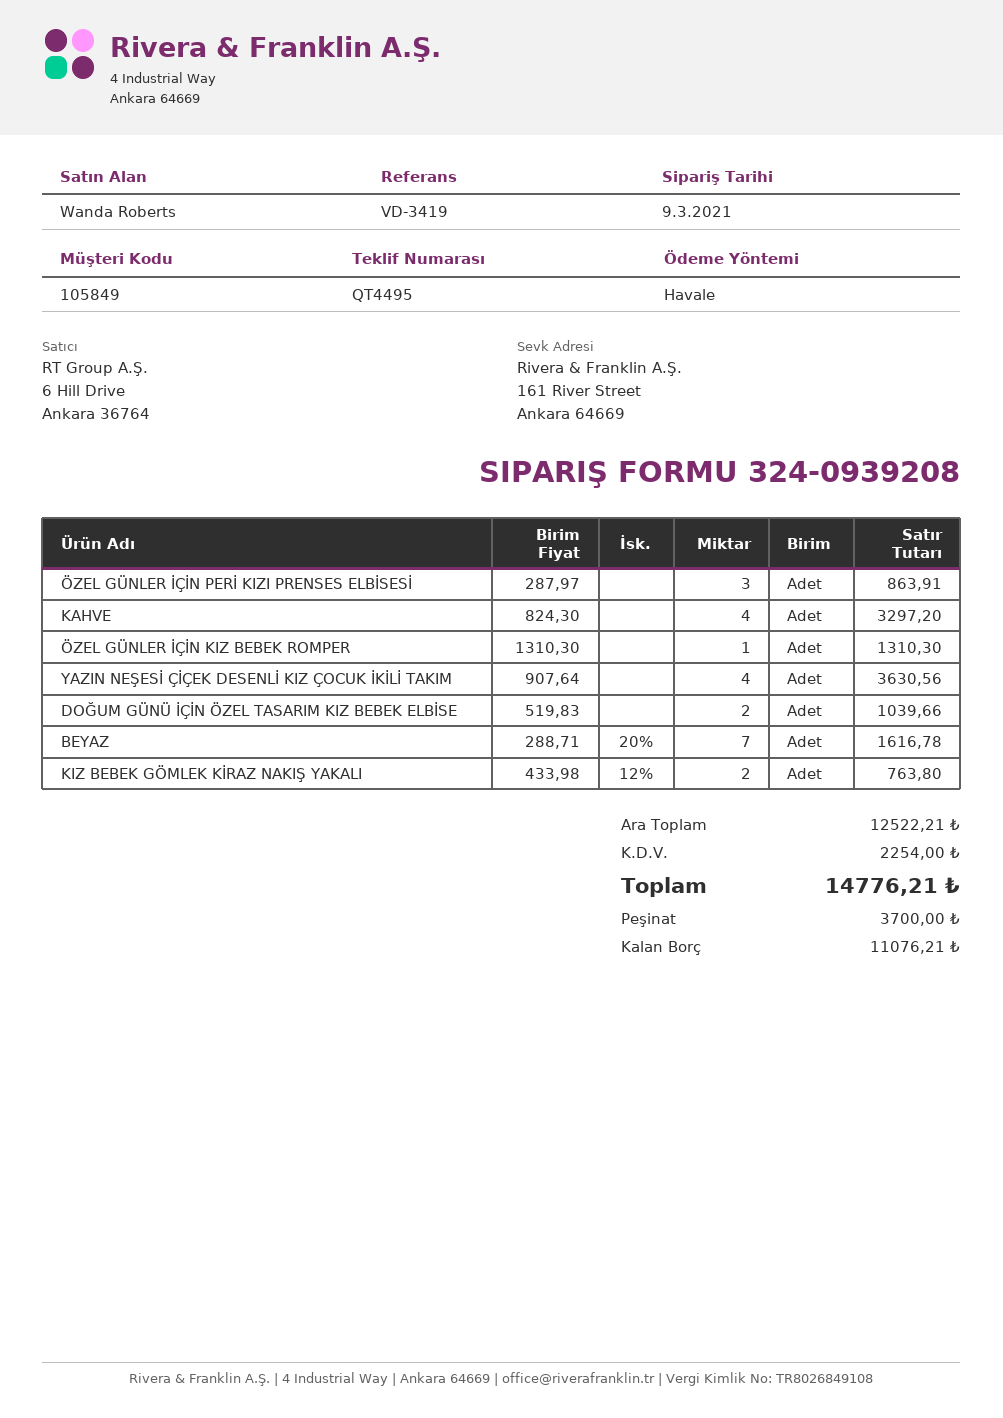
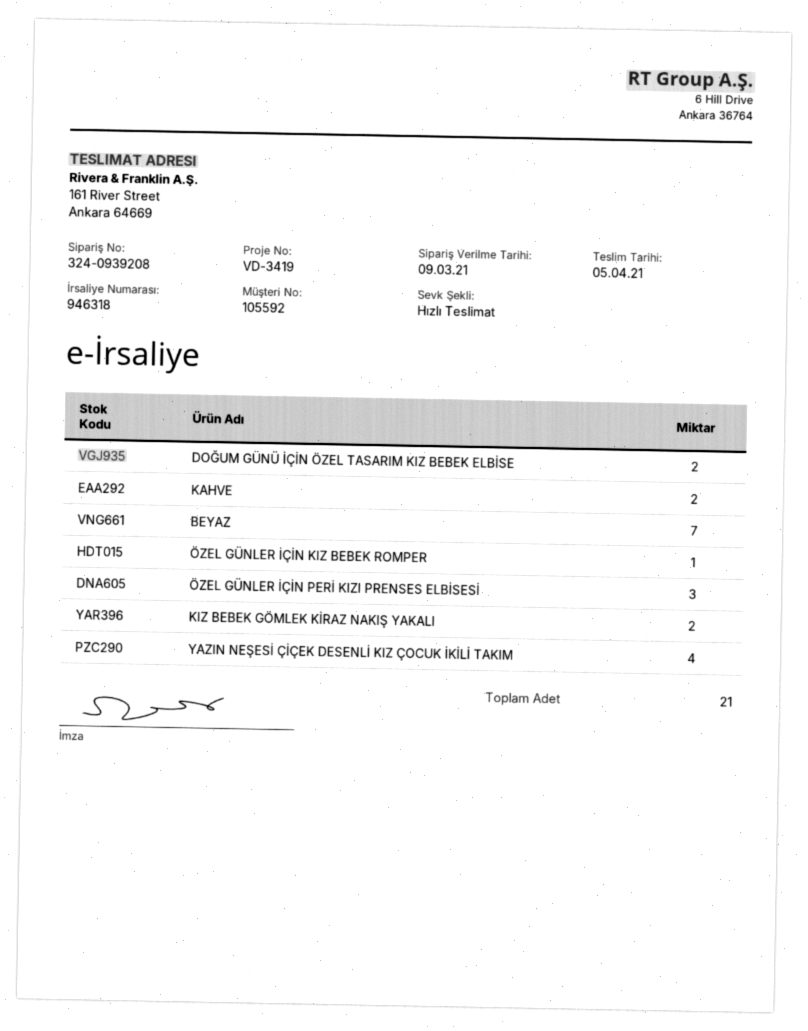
customer number: 105849 -> 105592
KAHVE: 4 -> 2

